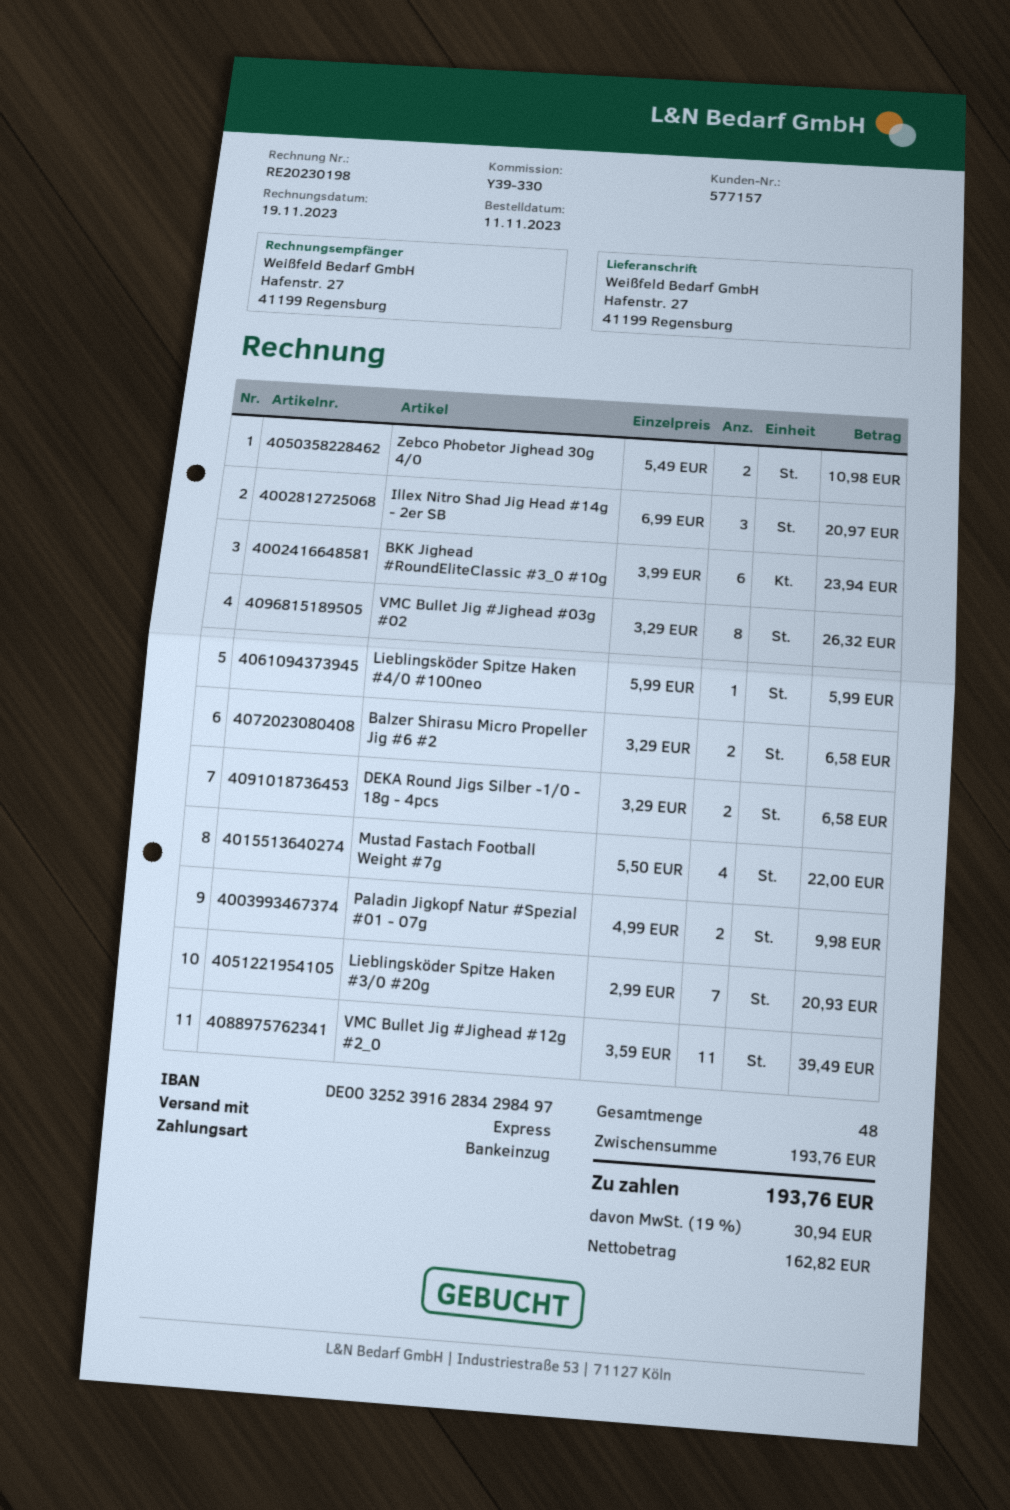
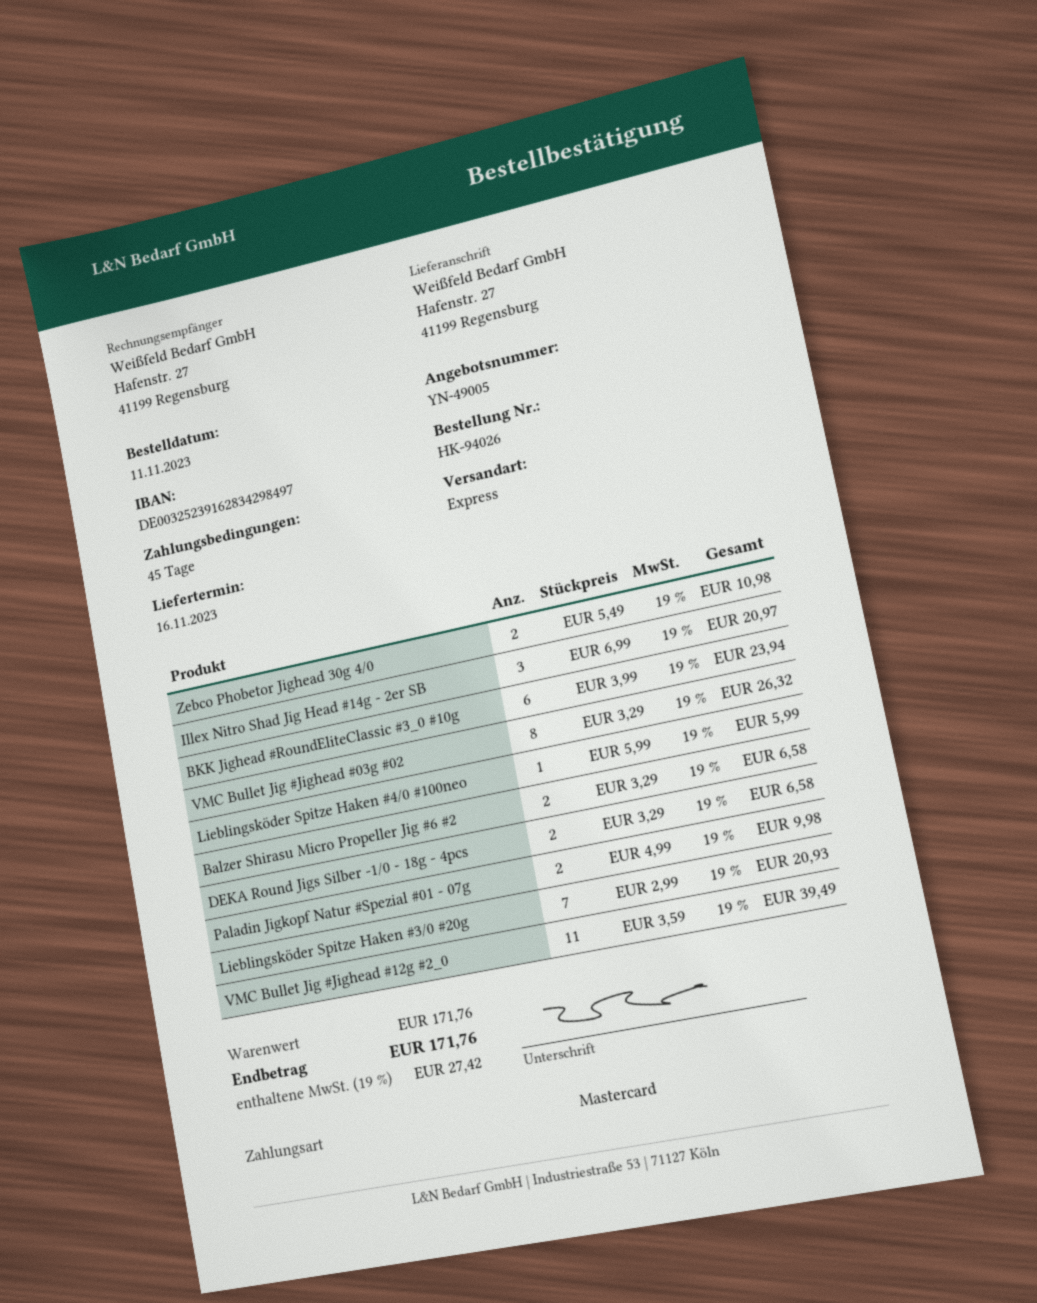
payment method: direct debit -> Mastercard
Mustad Fastach Football Weight #7g: 4 x 5.50 = 22.00 -> none
subtotal: 193.76 -> 171.76
tax: 19% = 30.94 -> 19% = 27.42
total: 193.76 -> 171.76

